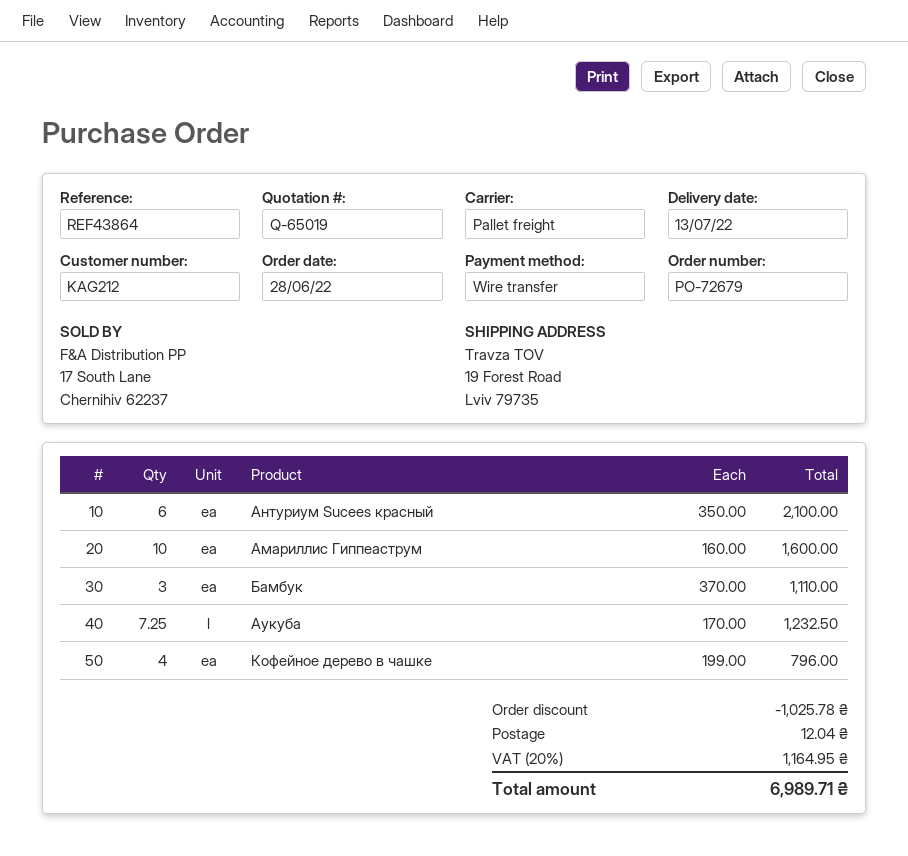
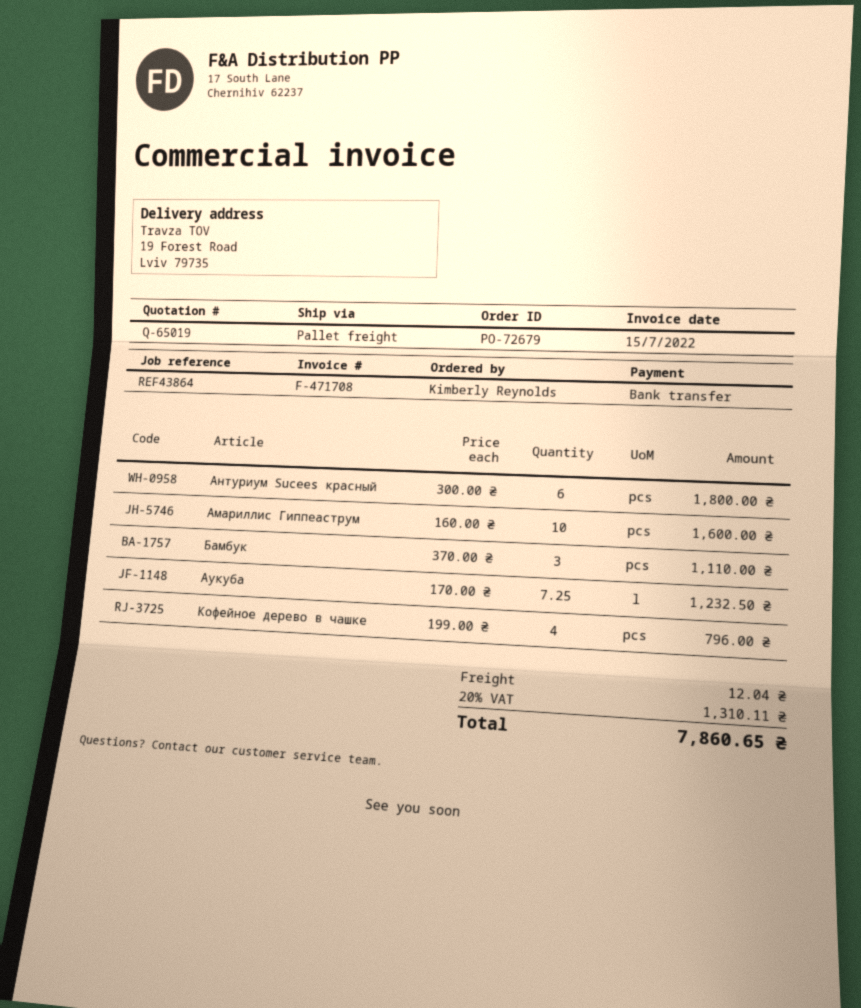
Антуриум Sucees красный: 6 x 350.00 = 2100.00 -> 6 x 300.00 = 1800.00
discount: 1025.78 -> none
tax: 20% = 1164.95 -> 20% = 1310.11
total: 6989.71 -> 7860.65

